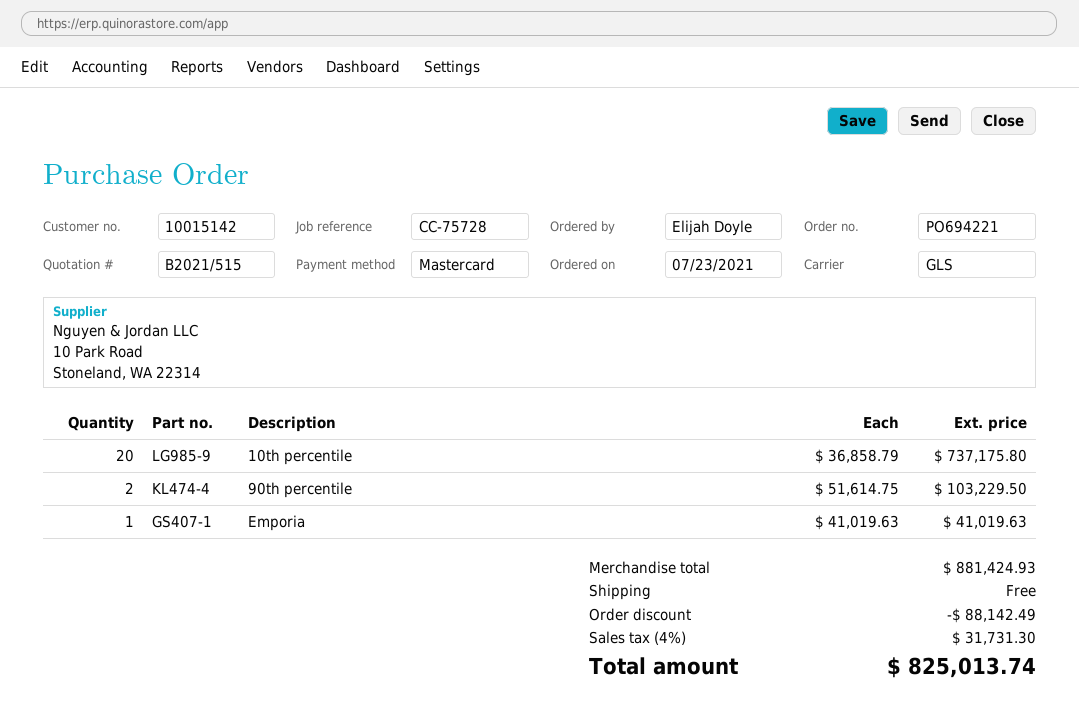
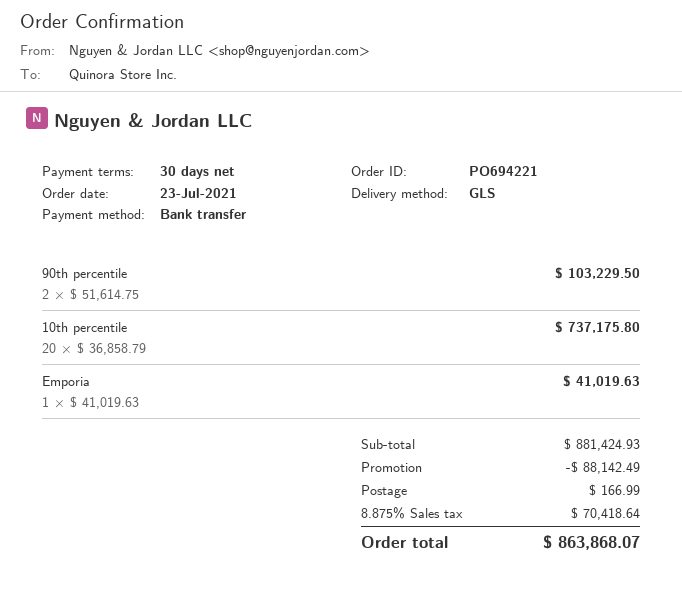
payment method: Mastercard -> bank transfer
shipping: 0.00 -> 166.99
tax: 4% = 31731.30 -> 8.875% = 70418.64
total: 825013.74 -> 863868.07

